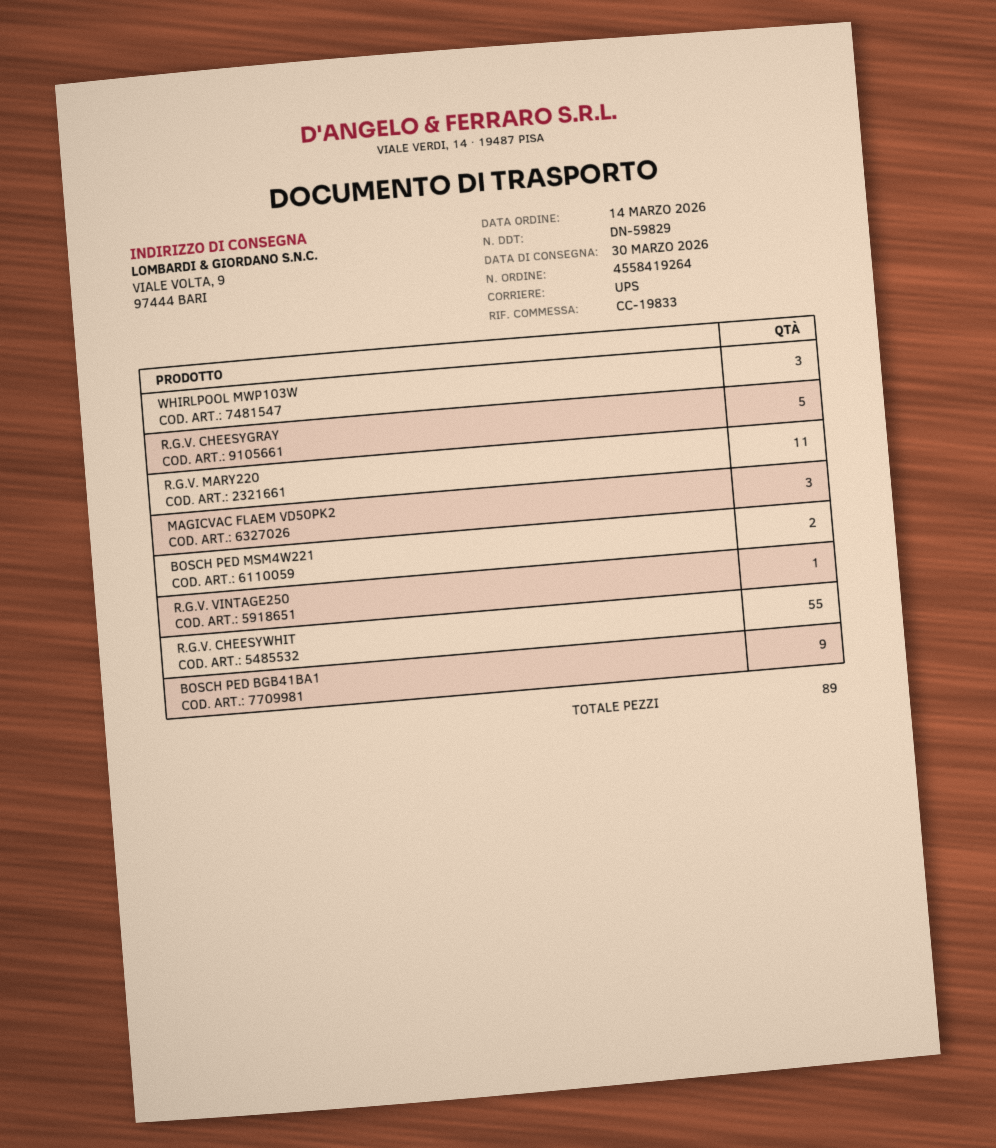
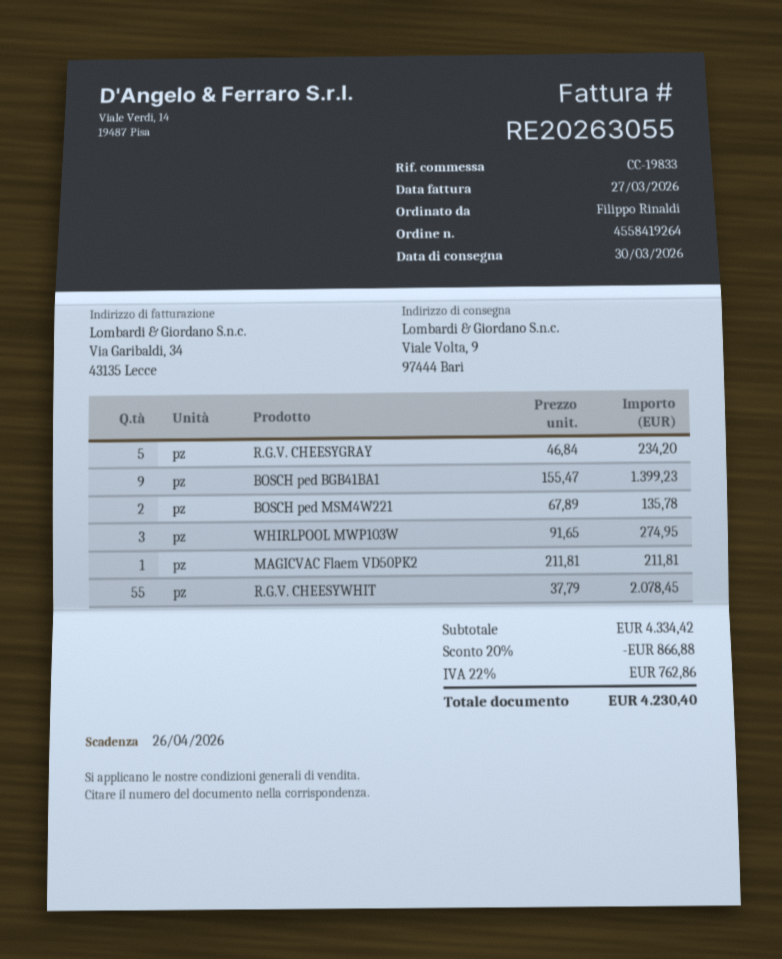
R.G.V. MARY220: 11 -> none
MAGICVAC FLAEM VD50PK2: 3 -> 1
R.G.V. VINTAGE250: 1 -> none

